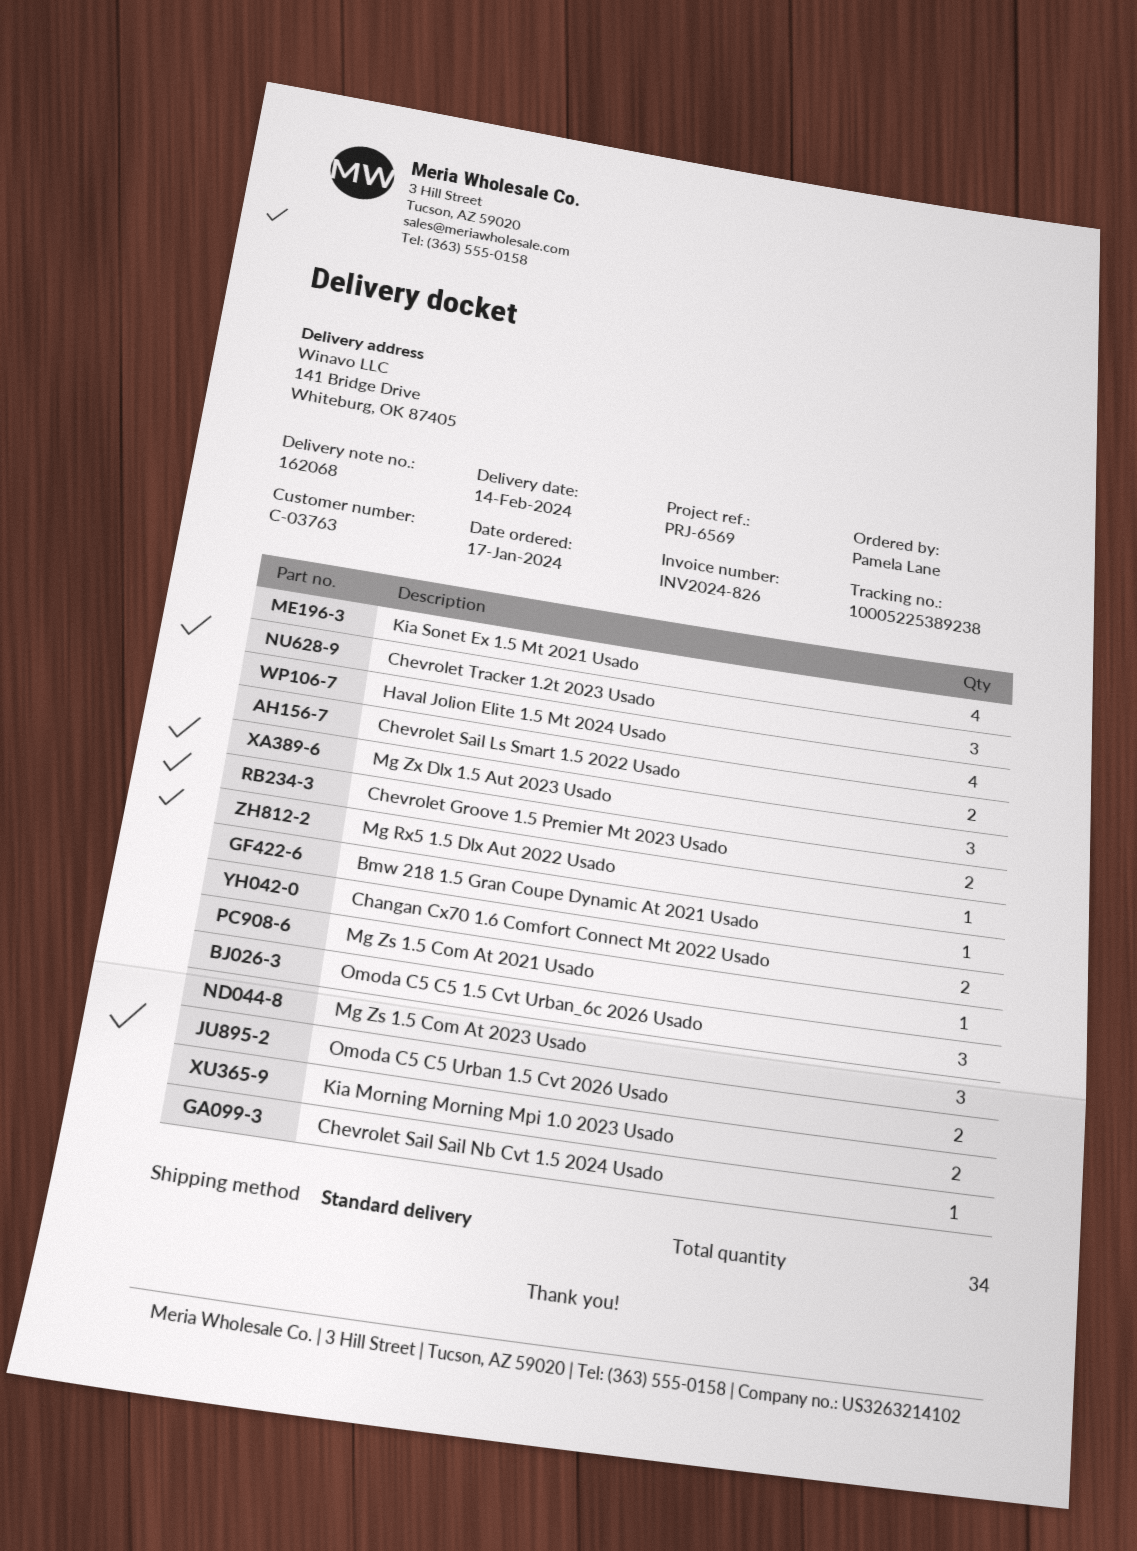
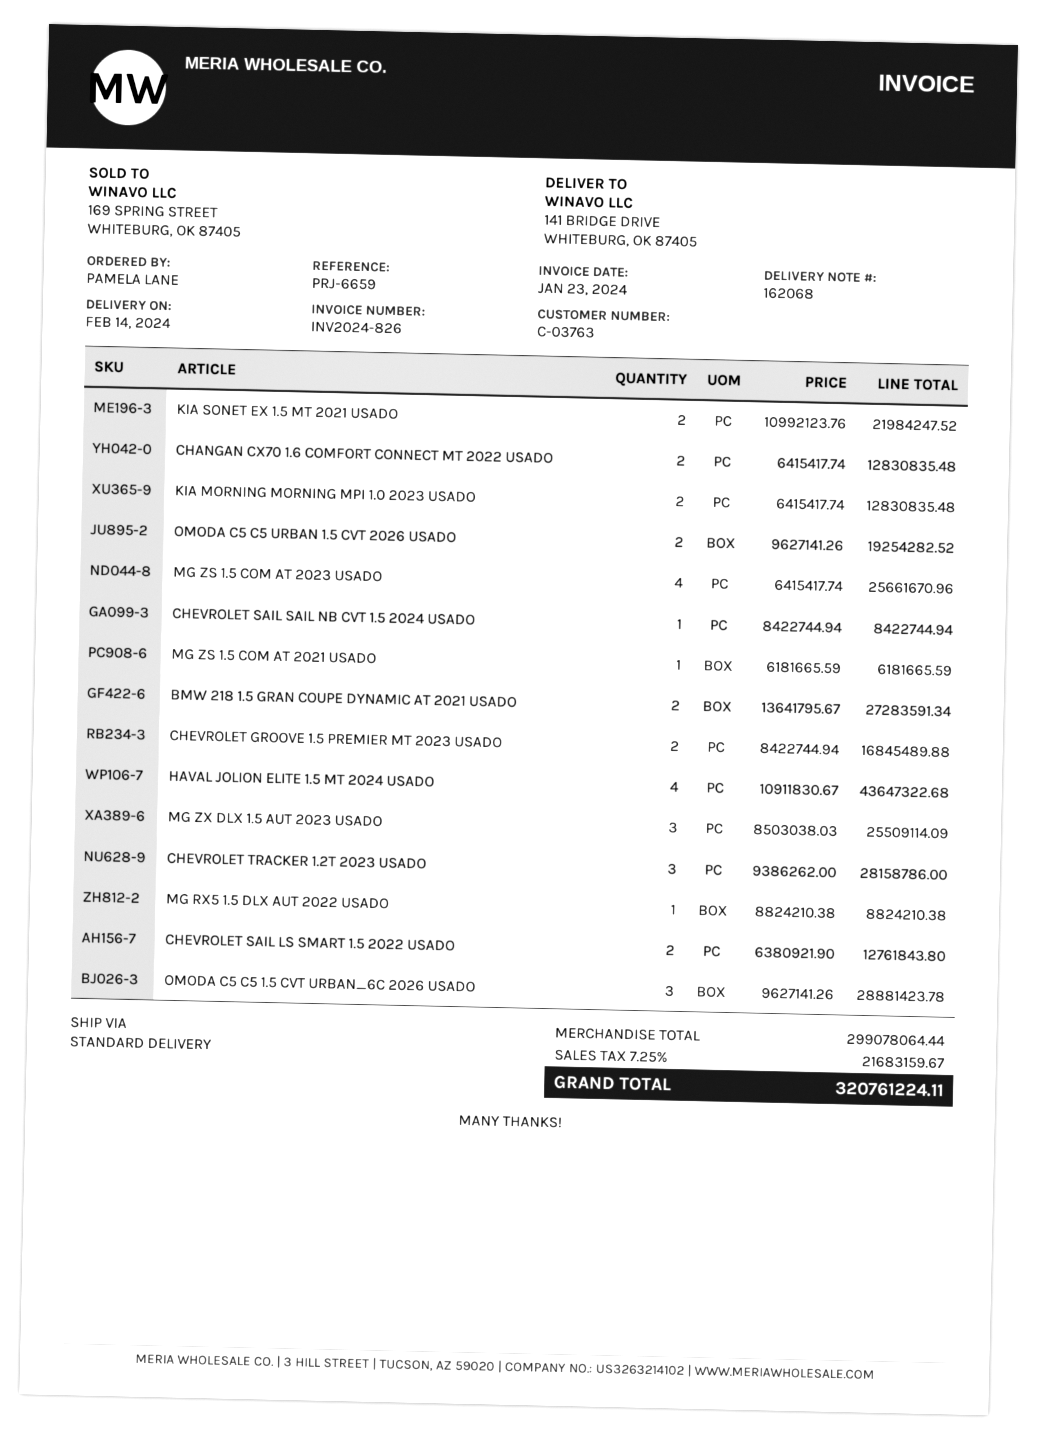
reference: PRJ-6569 -> PRJ-6659
Kia Sonet Ex 1.5 Mt 2021 Usado: 4 -> 2
Bmw 218 1.5 Gran Coupe Dynamic At 2021 Usado: 1 -> 2
Mg Zs 1.5 Com At 2023 Usado: 3 -> 4

